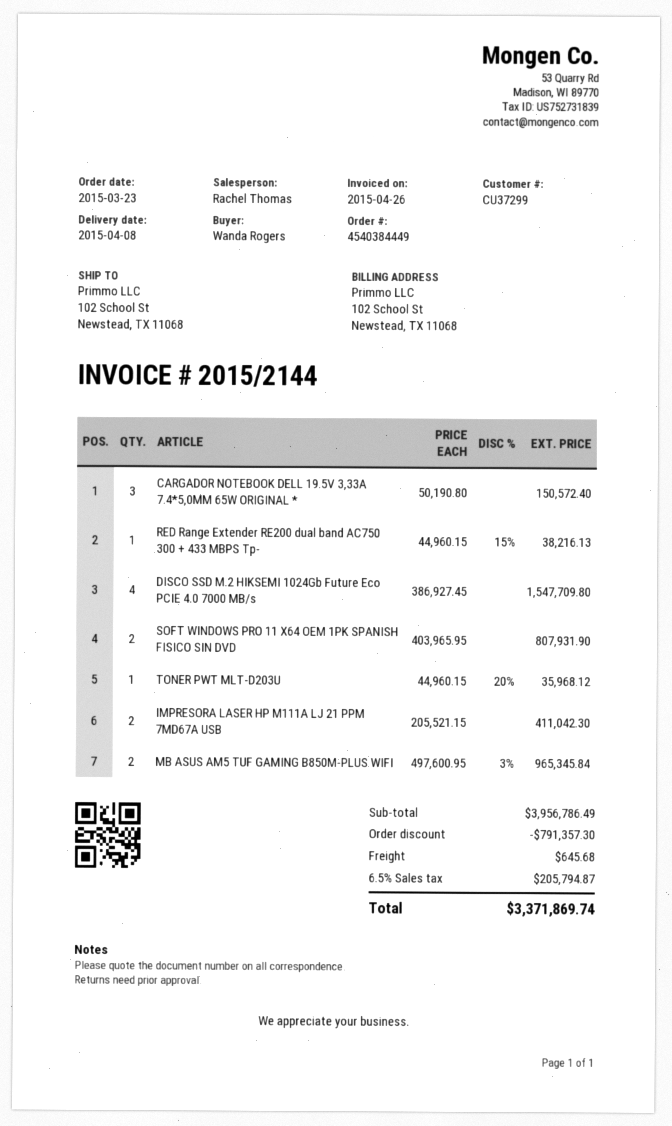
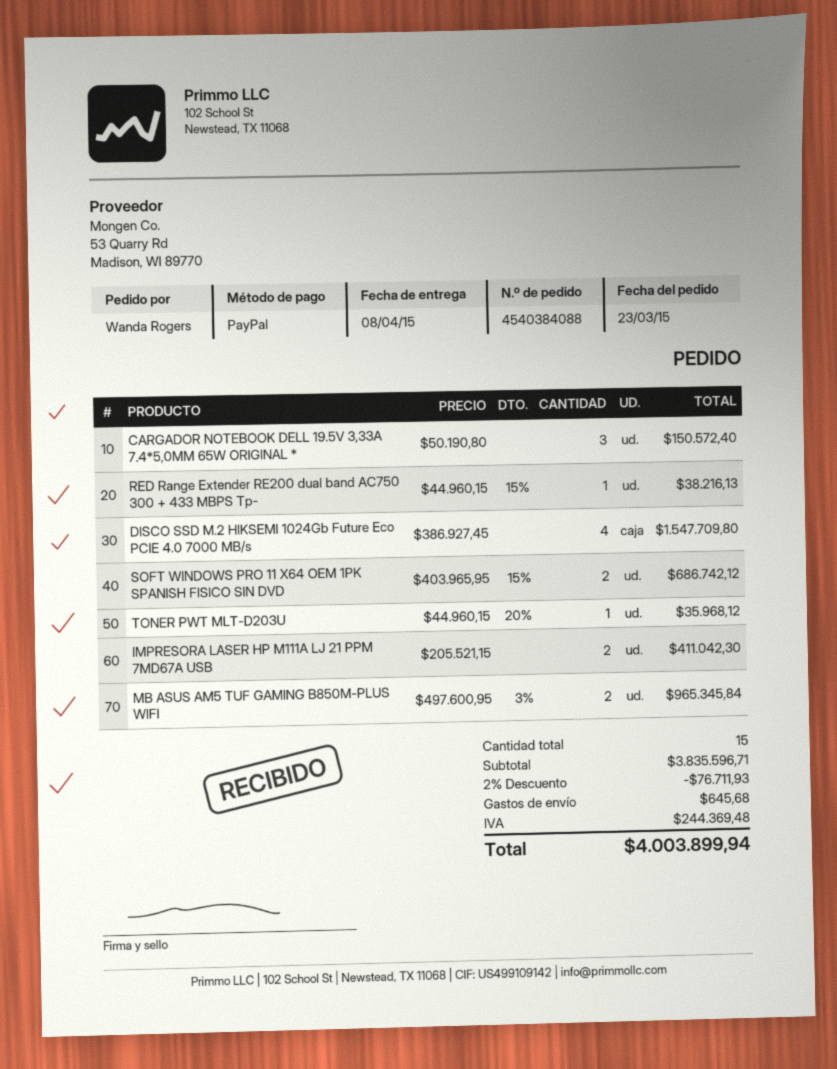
order number: 4540384449 -> 4540384088
SOFT WINDOWS PRO 11 X64 OEM 1PK SPANISH FISICO SIN DVD: 2 x 403965.95 = 807931.90 -> 2 x 403965.95 - 15% = 686742.12
subtotal: 3956786.49 -> 3835596.71
discount: 791357.30 -> 76711.93
tax: 205794.87 -> 244369.48
total: 3371869.74 -> 4003899.94

